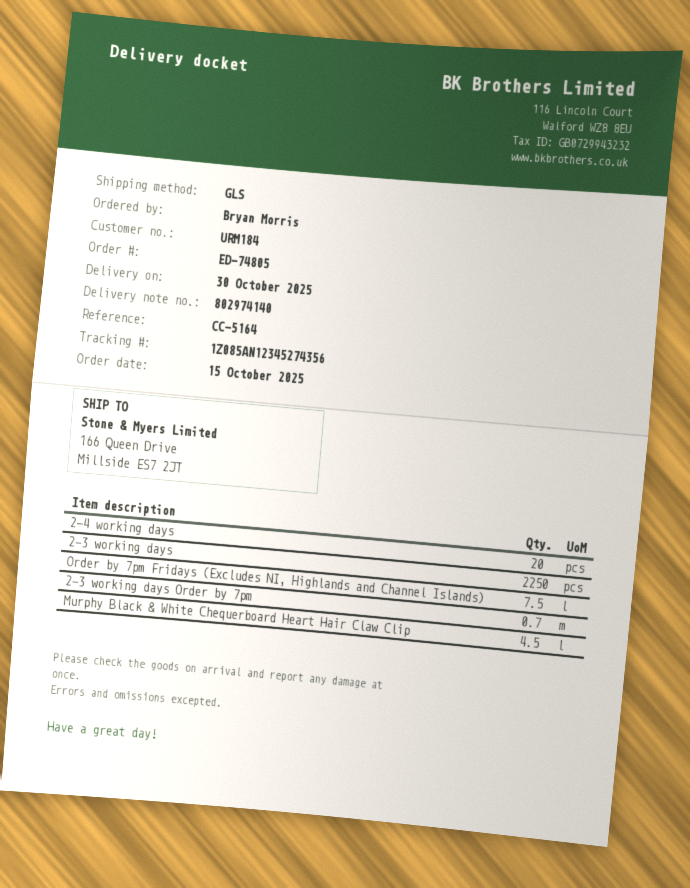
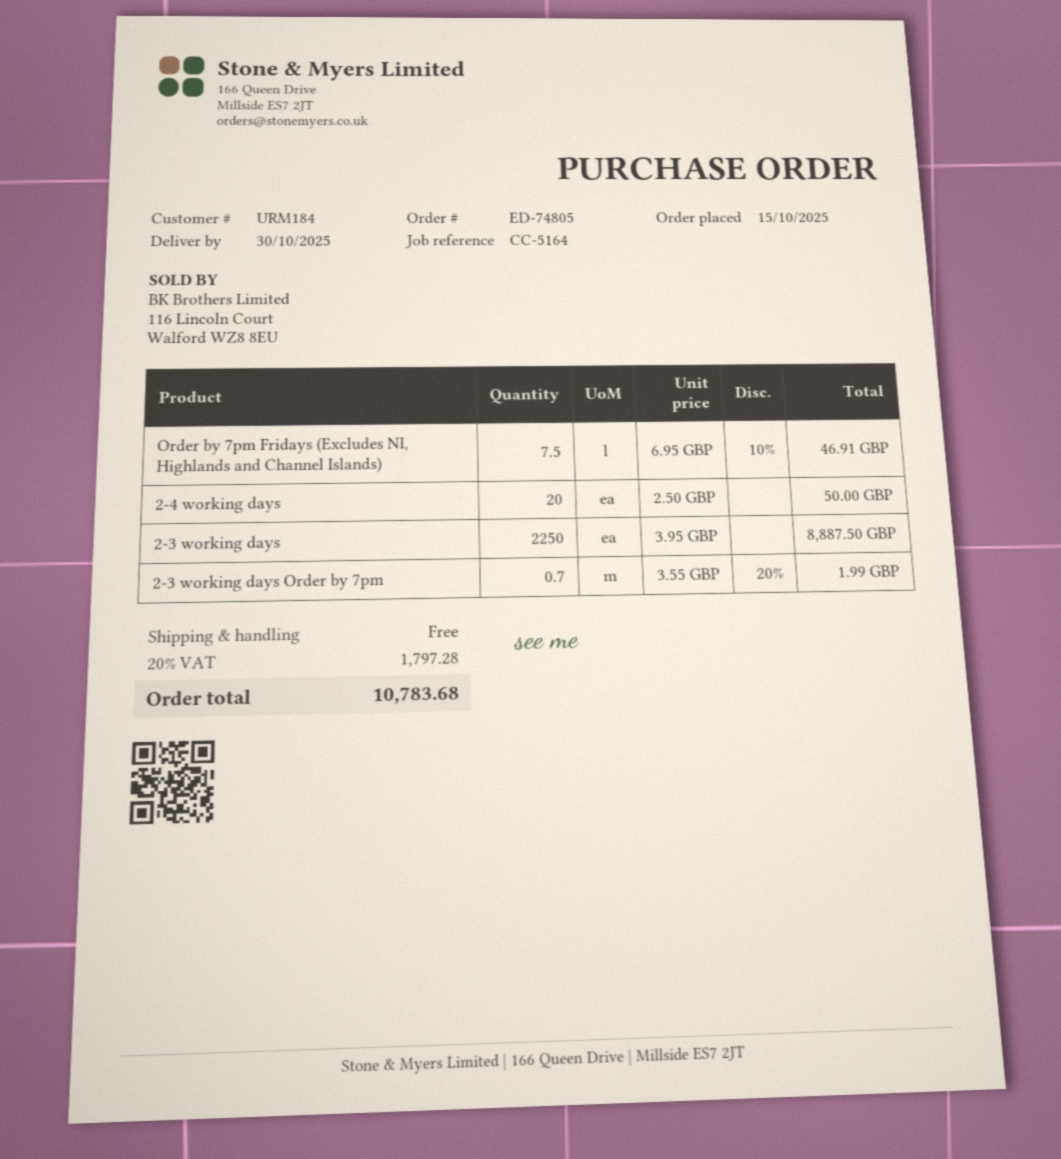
Murphy Black & White Chequerboard Heart Hair Claw Clip: 4.5 -> none

